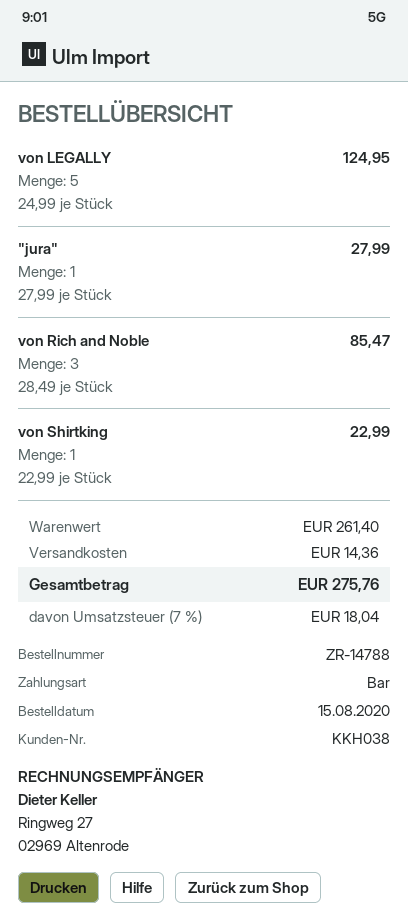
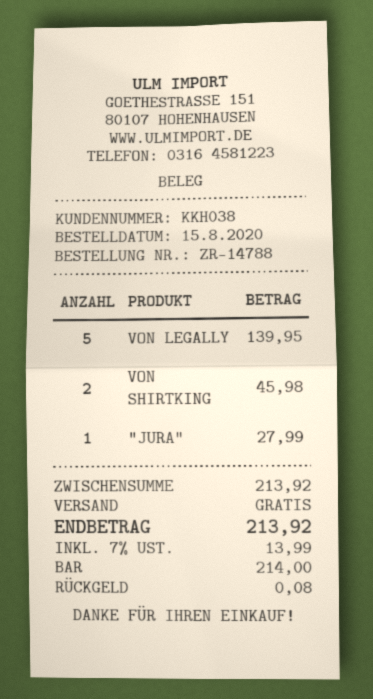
von LEGALLY: 5 for 124.95 -> 5 for 139.95
von Rich and Noble: 3 for 85.47 -> none
von Shirtking: 1 for 22.99 -> 2 for 45.98
subtotal: 261.40 -> 213.92
shipping: 14.36 -> 0.00
tax: 7% = 18.04 -> 7% = 13.99
total: 275.76 -> 213.92

